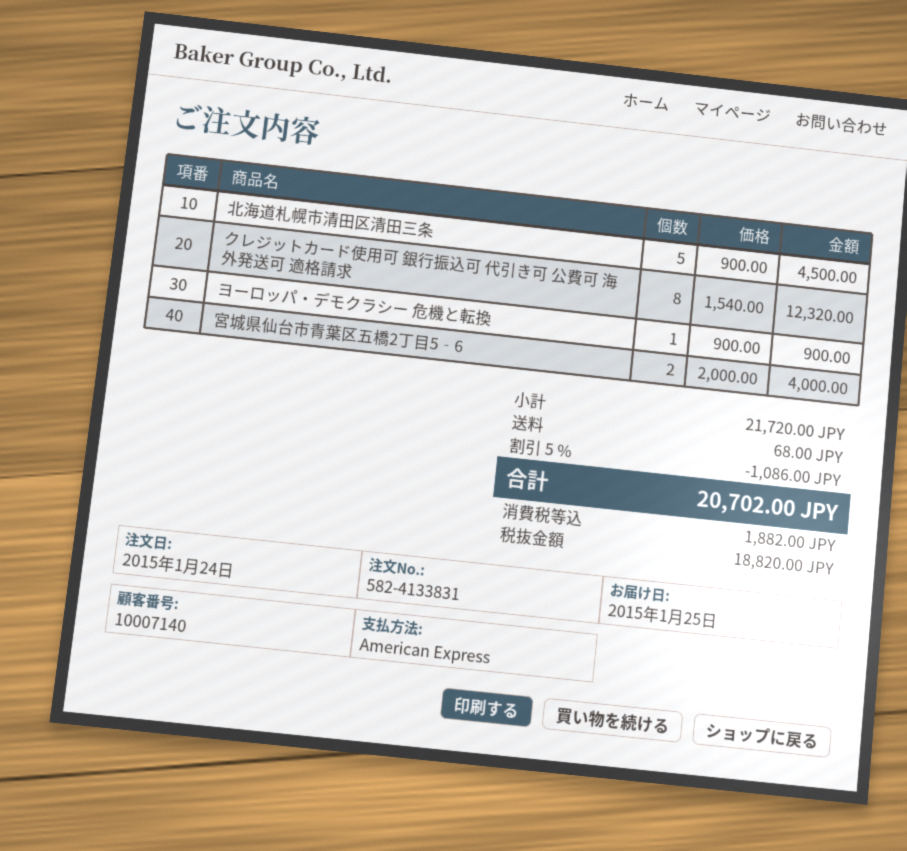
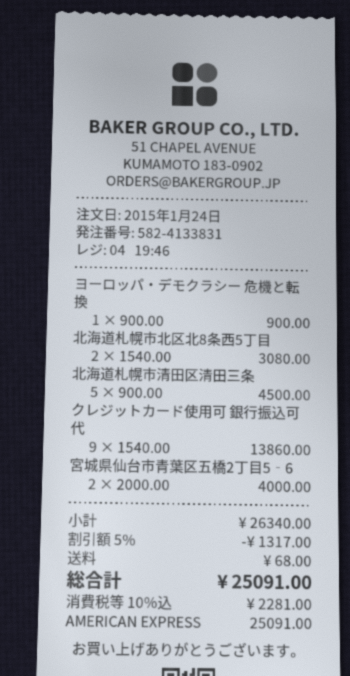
クレジットカード使用可 銀行振込可 代引き可 公費可 海外発送可 適格請求: 8 x 1540.00 = 12320.00 -> 9 x 1540.00 = 13860.00
北海道札幌市北区北8条西5丁目: none -> 2 x 1540.00 = 3080.00
subtotal: 21720.00 -> 26340.00
discount: 5% = 1086.00 -> 5% = 1317.00
tax: 1882.00 -> 2281.00
total: 20702.00 -> 25091.00

